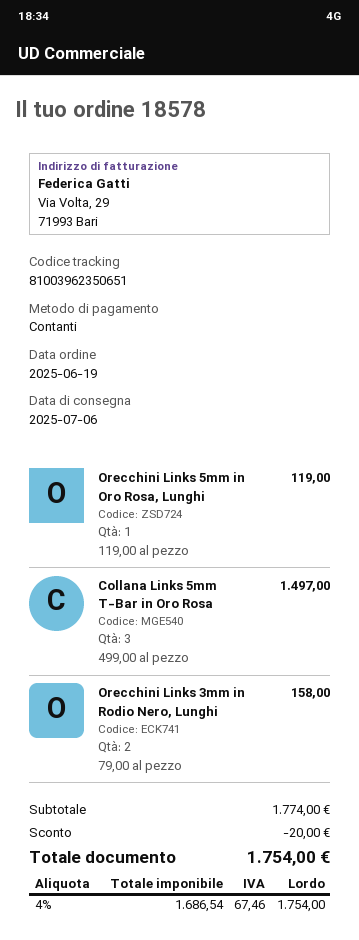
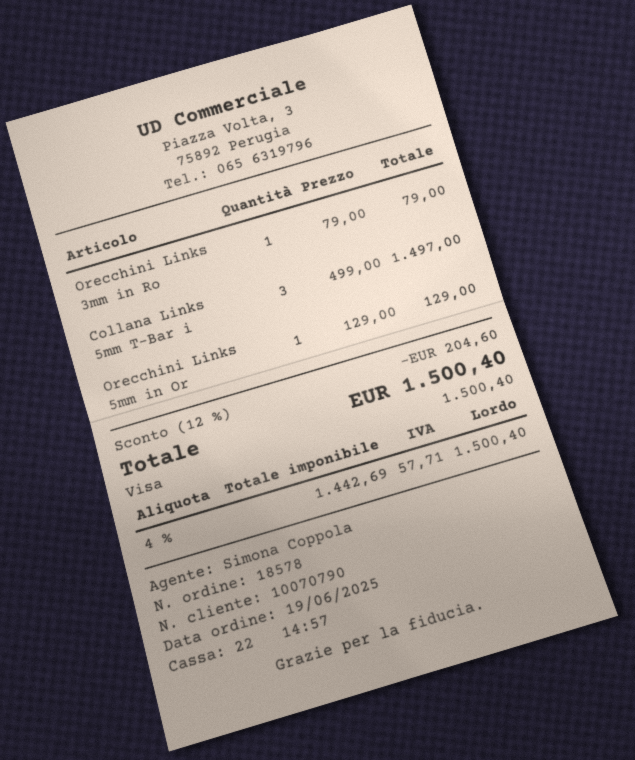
payment method: cash -> Visa
Orecchini Links 5mm in Oro Rosa, Lunghi: 1 x 119.00 = 119.00 -> 1 x 129.00 = 129.00
Orecchini Links 3mm in Rodio Nero, Lunghi: 2 x 79.00 = 158.00 -> 1 x 79.00 = 79.00
discount: 20.00 -> 204.60
net: 1686.54 -> 1442.69
tax: 4% = 67.46 -> 4% = 57.71
total: 1754.00 -> 1500.40

